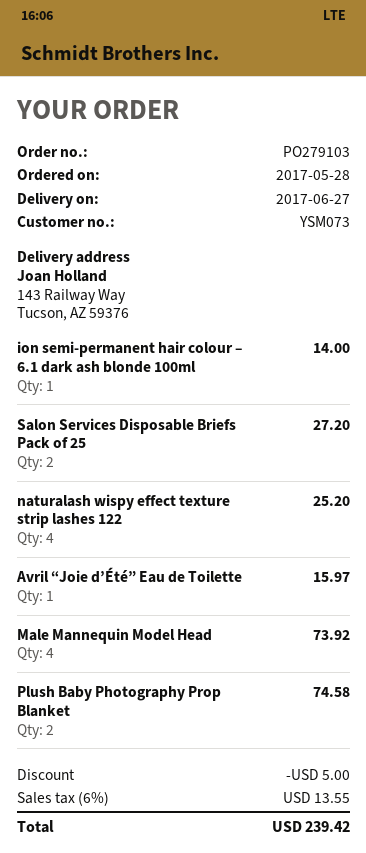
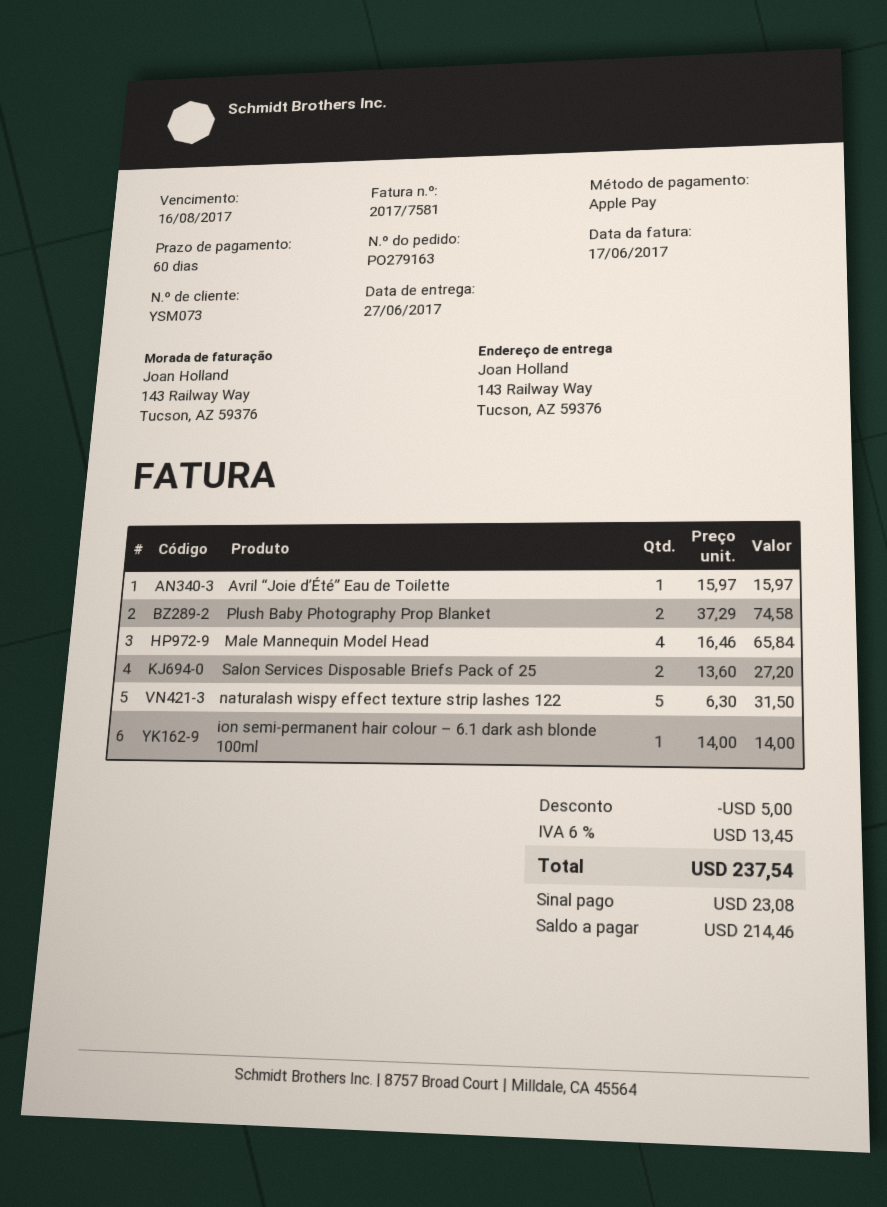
order number: PO279103 -> PO279163
naturalash wispy effect texture strip lashes 122: 4 for 25.20 -> 5 for 31.50
Male Mannequin Model Head: 4 for 73.92 -> 4 for 65.84
tax: 6% = 13.55 -> 6% = 13.45
total: 239.42 -> 237.54

